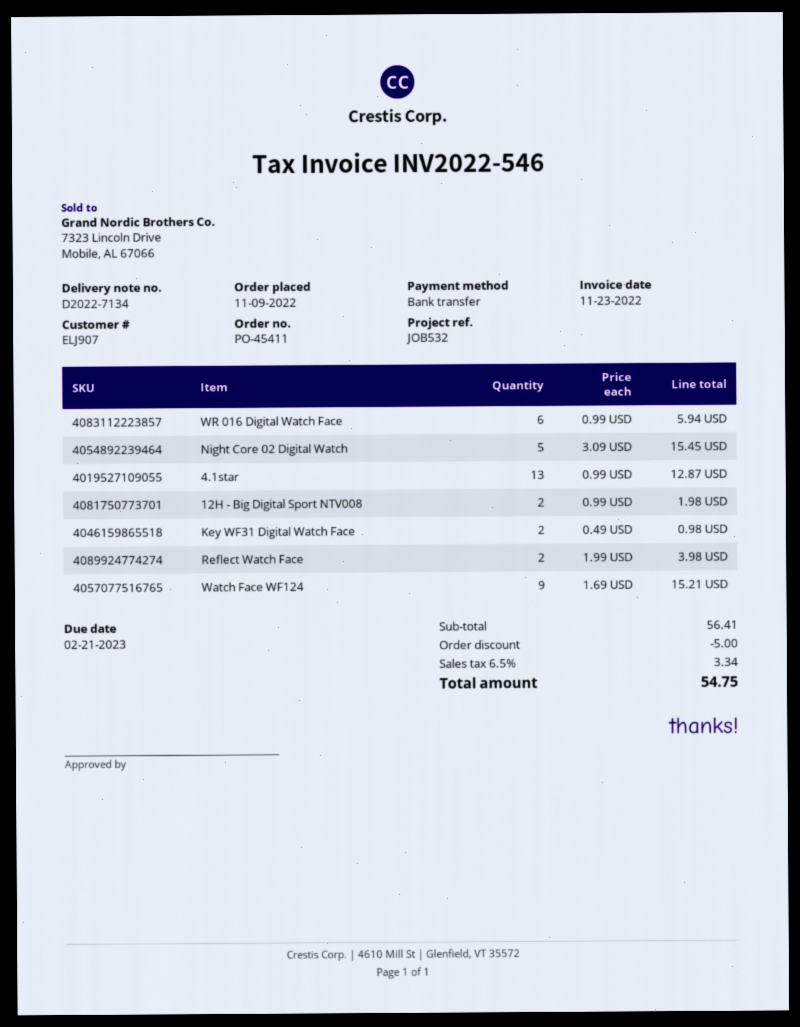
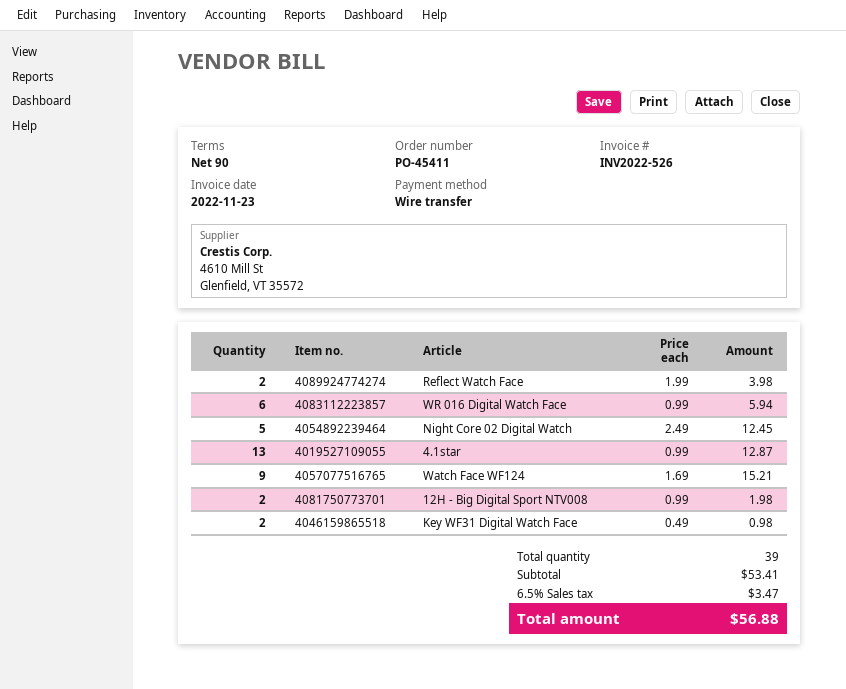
invoice number: INV2022-546 -> INV2022-526
Night Core 02 Digital Watch: 5 x 3.09 = 15.45 -> 5 x 2.49 = 12.45
subtotal: 56.41 -> 53.41
discount: 5.00 -> none
tax: 6.5% = 3.34 -> 6.5% = 3.47
total: 54.75 -> 56.88

